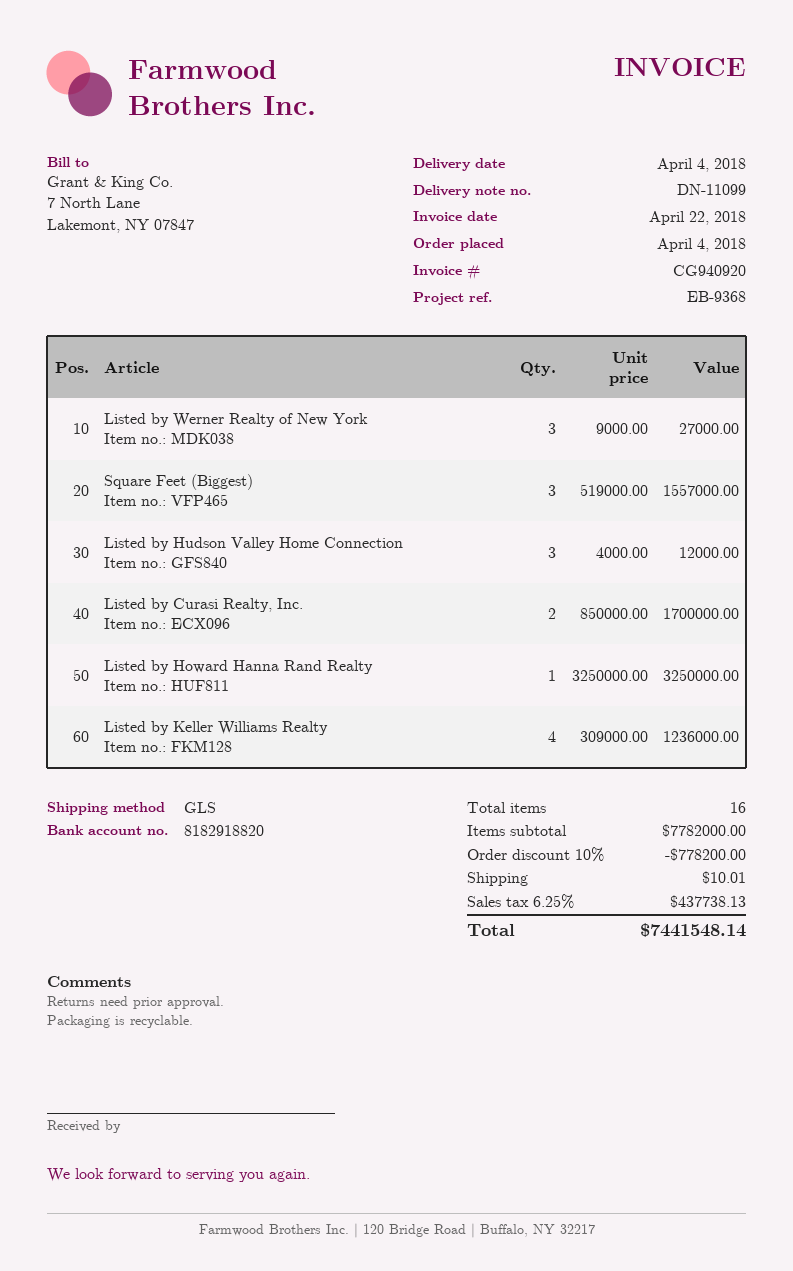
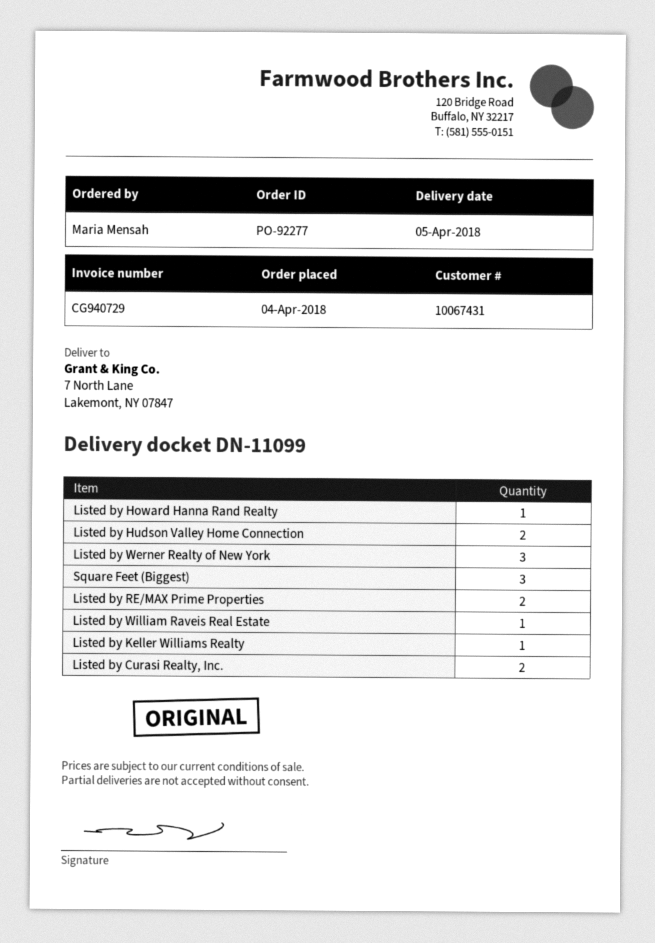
delivery date: 2018-04-04 -> 2018-04-05
invoice number: CG940920 -> CG940729
Listed by Hudson Valley Home Connection: 3 -> 2
Listed by Keller Williams Realty: 4 -> 1
Listed by RE/MAX Prime Properties: none -> 2
Listed by William Raveis Real Estate: none -> 1

